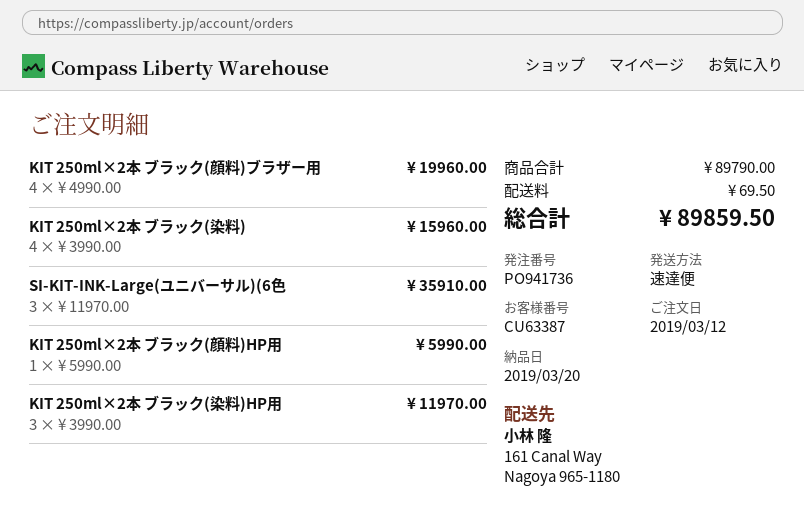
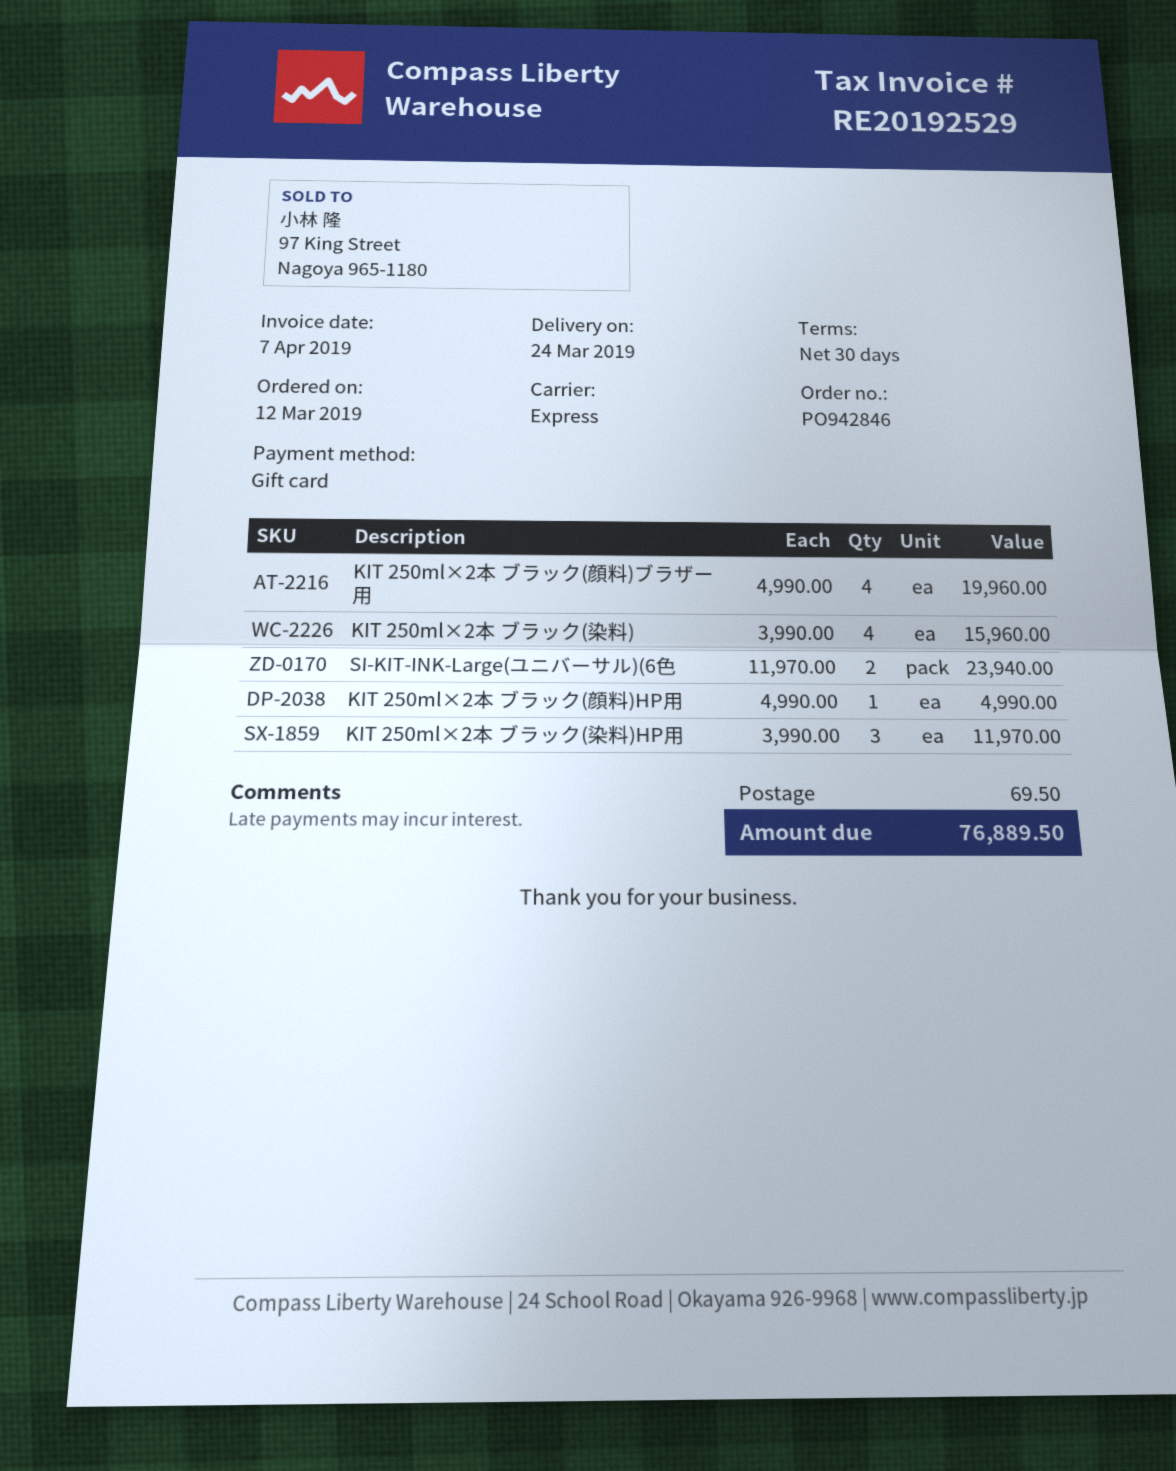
order number: PO941736 -> PO942846
delivery date: 2019-03-20 -> 2019-03-24
SI-KIT-INK-Large(ユニバーサル)(6色: 3 x 11970.00 = 35910.00 -> 2 x 11970.00 = 23940.00
KIT 250ml×2本 ブラック(顔料)HP用: 1 x 5990.00 = 5990.00 -> 1 x 4990.00 = 4990.00
total: 89859.50 -> 76889.50

